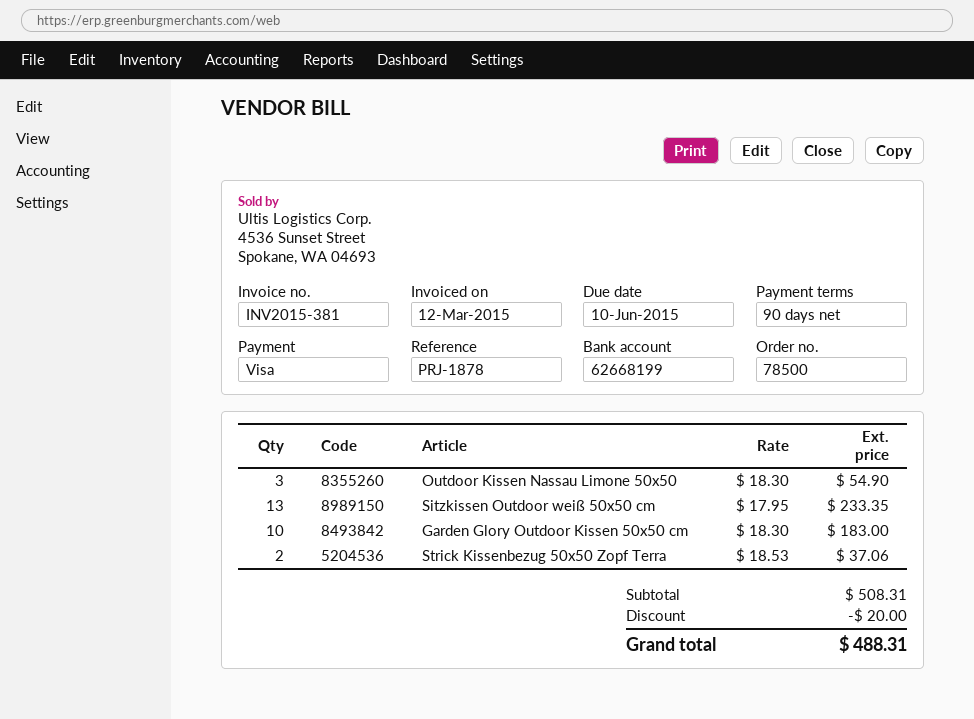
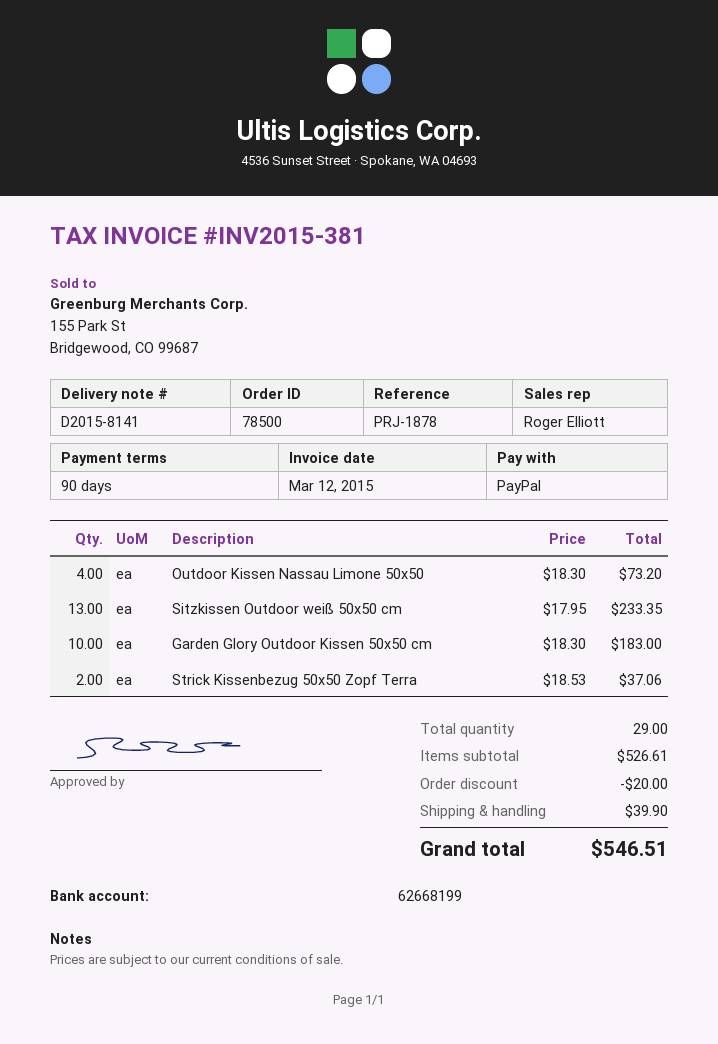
payment method: Visa -> PayPal
Outdoor Kissen Nassau Limone 50x50: 3 x 18.30 = 54.90 -> 4 x 18.30 = 73.20
subtotal: 508.31 -> 526.61
shipping: none -> 39.90
total: 488.31 -> 546.51

